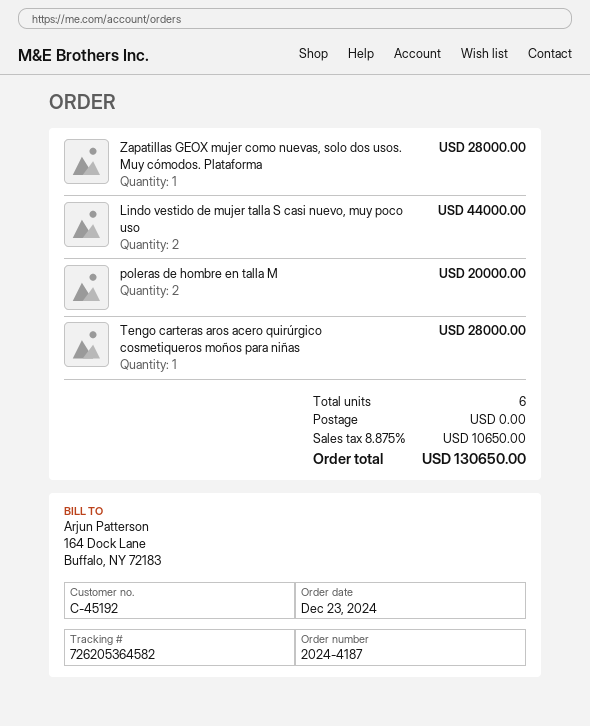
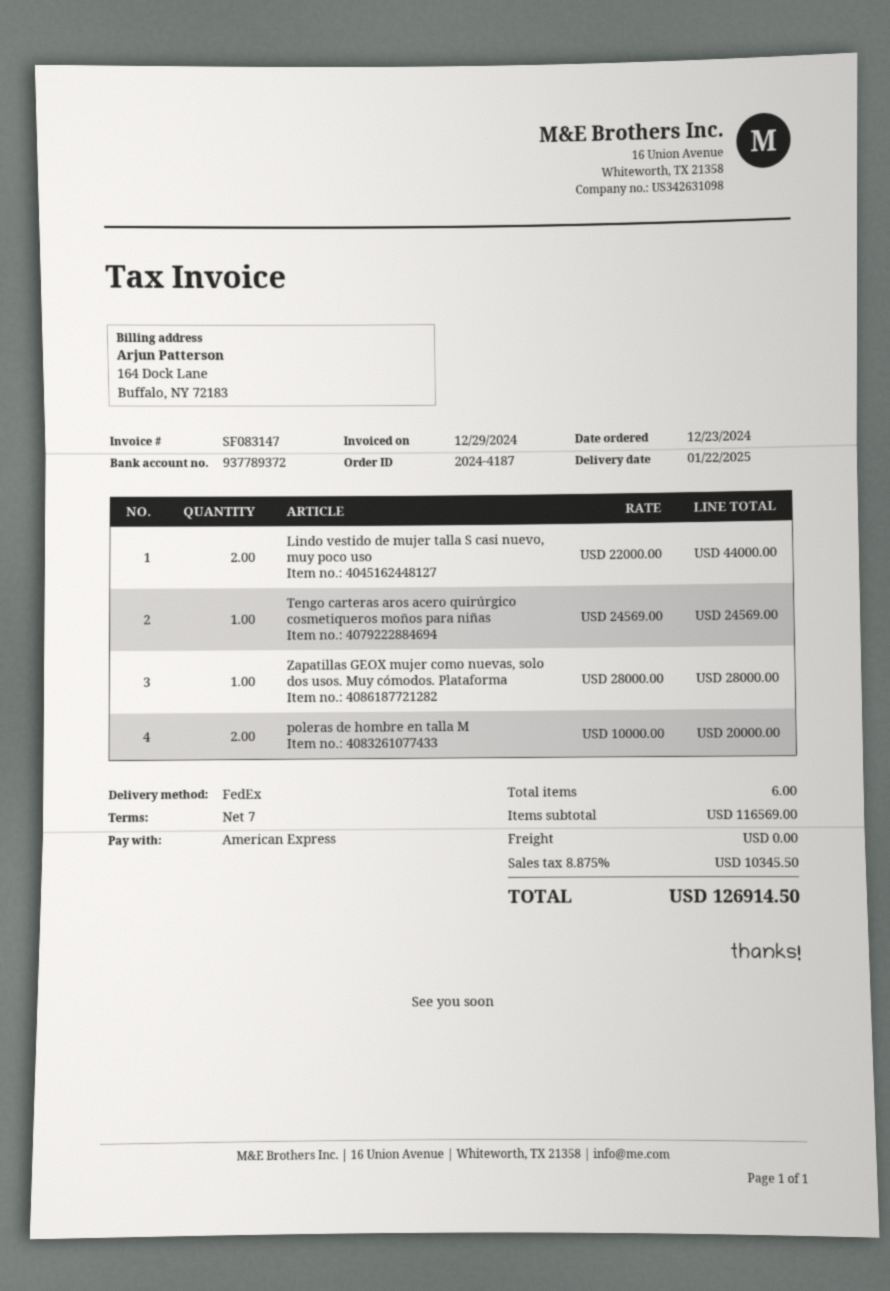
Tengo carteras aros acero quirúrgico cosmetiqueros moños para niñas: 1 for 28000.00 -> 1 for 24569.00
tax: 8.875% = 10650.00 -> 8.875% = 10345.50
total: 130650.00 -> 126914.50

